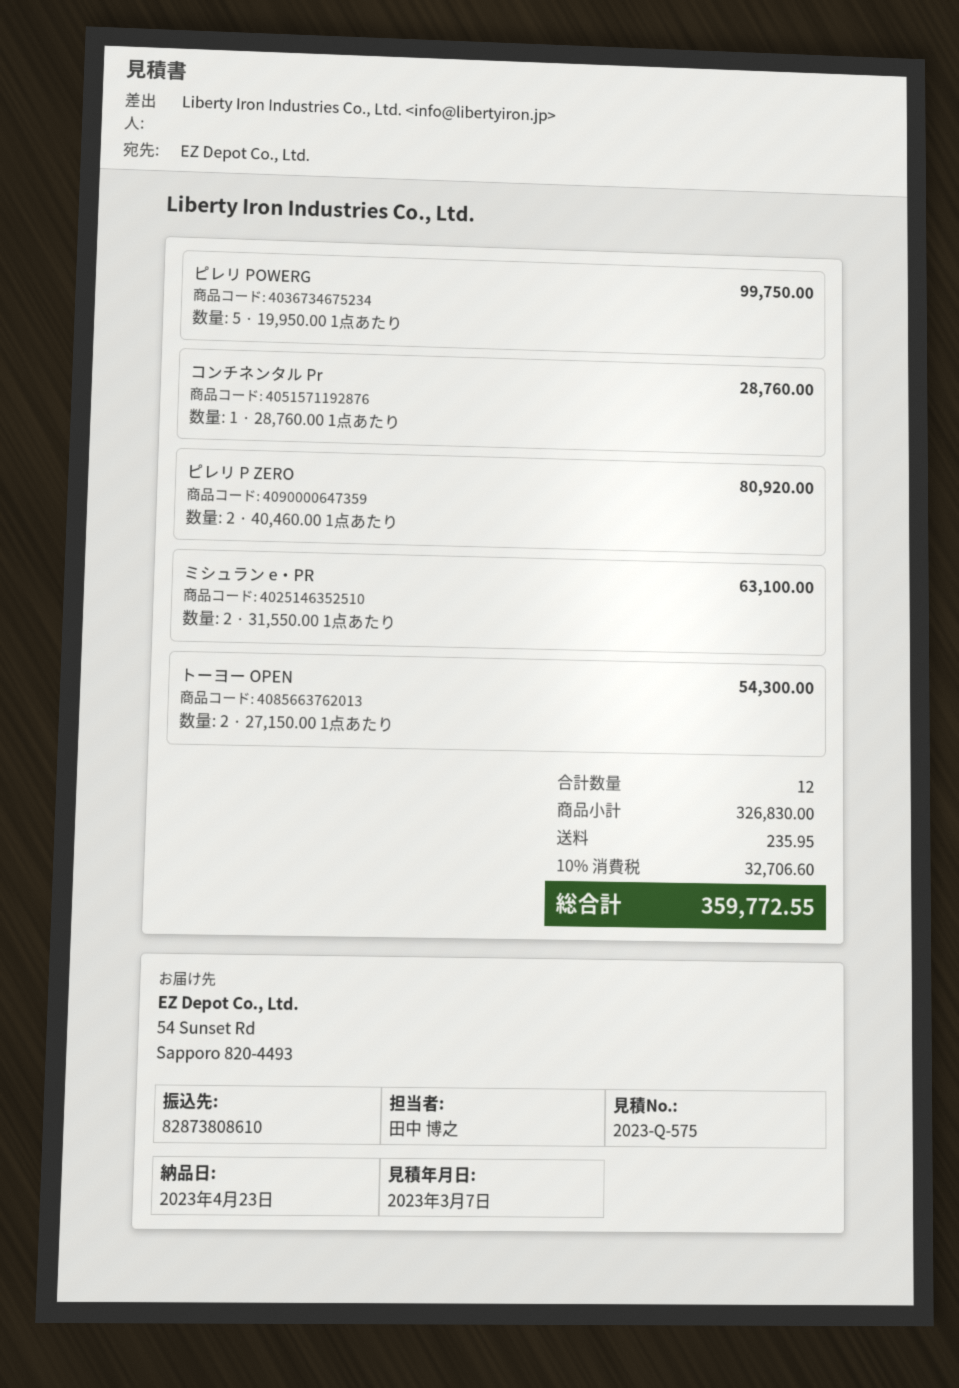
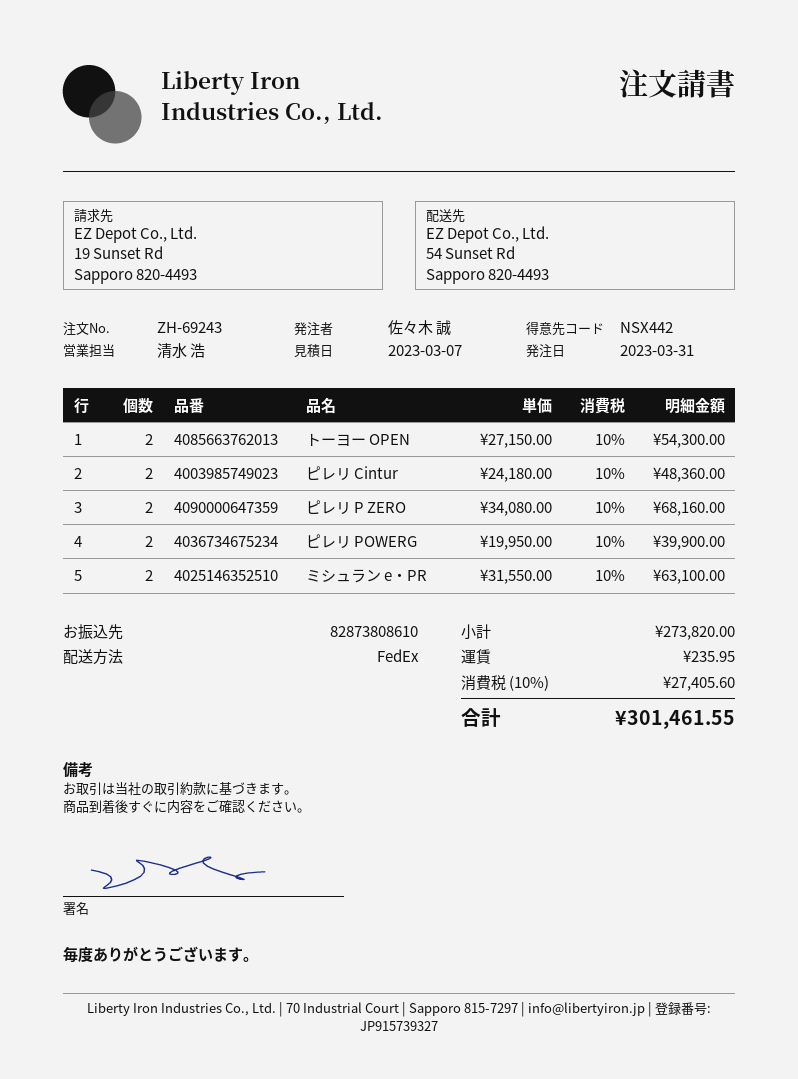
sales rep: 田中 博之 -> 清水 浩
ピレリ POWERG: 5 x 19950.00 = 99750.00 -> 2 x 19950.00 = 39900.00
コンチネンタル Pr: 1 x 28760.00 = 28760.00 -> none
ピレリ P ZERO: 2 x 40460.00 = 80920.00 -> 2 x 34080.00 = 68160.00
ピレリ Cintur: none -> 2 x 24180.00 = 48360.00
subtotal: 326830.00 -> 273820.00
tax: 10% = 32706.60 -> 10% = 27405.60
total: 359772.55 -> 301461.55

